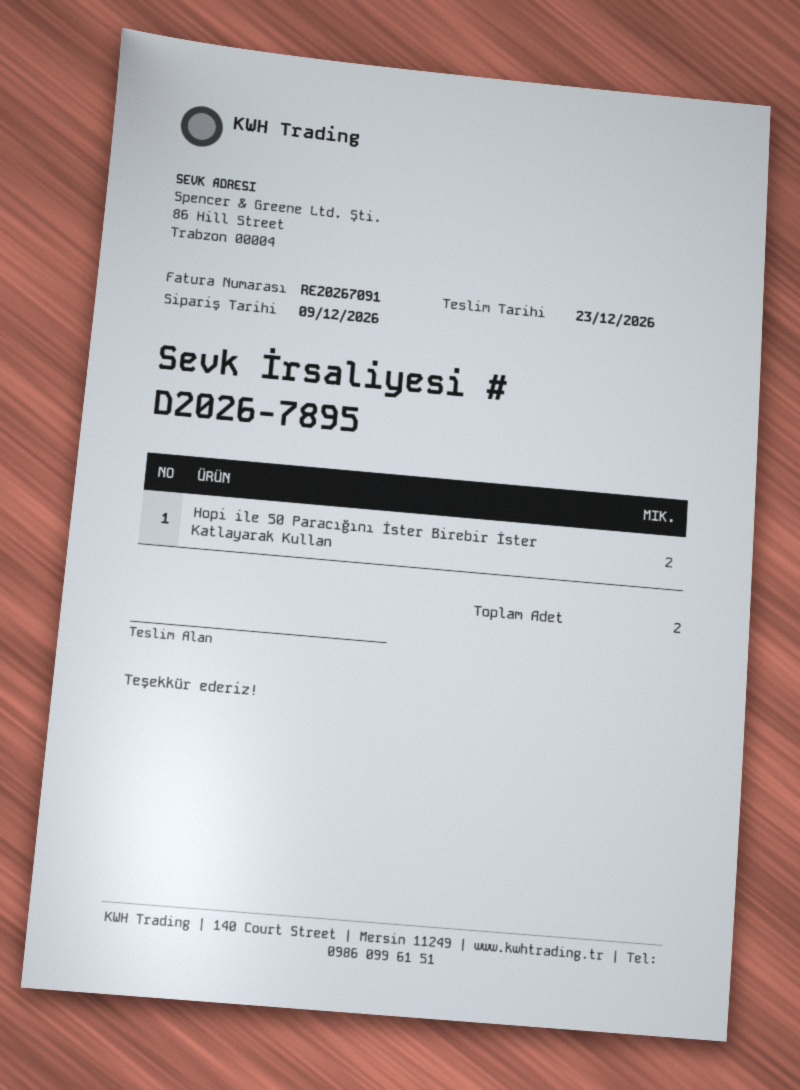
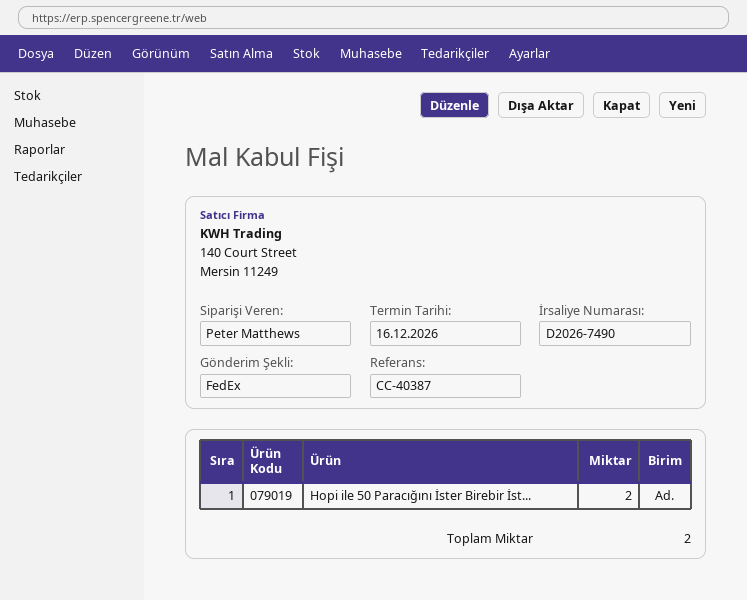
delivery note number: D2026-7895 -> D2026-7490
delivery date: 2026-12-23 -> 2026-12-16

